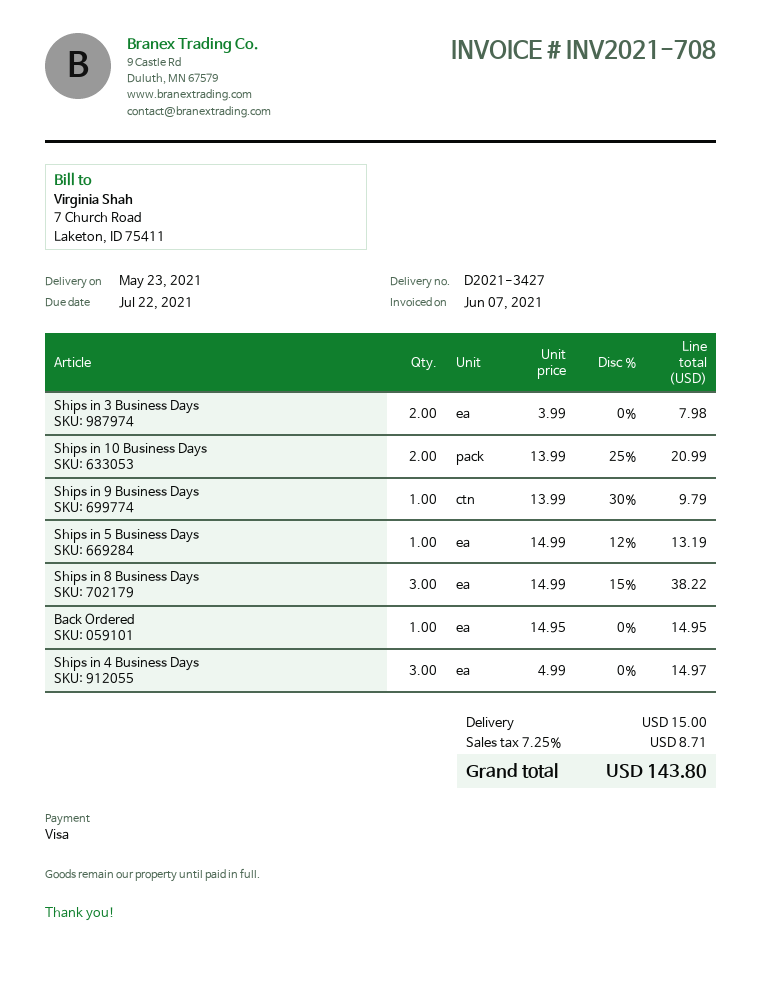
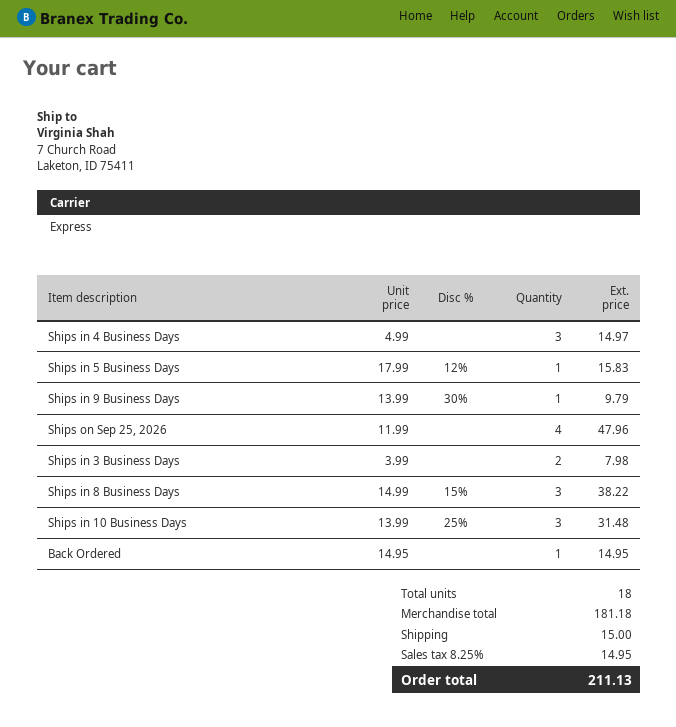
Ships in 10 Business Days: 2 x 13.99 - 25% = 20.99 -> 3 x 13.99 - 25% = 31.48
Ships in 5 Business Days: 1 x 14.99 - 12% = 13.19 -> 1 x 17.99 - 12% = 15.83
Ships on Sep 25, 2026: none -> 4 x 11.99 = 47.96
tax: 7.25% = 8.71 -> 8.25% = 14.95
total: 143.80 -> 211.13

